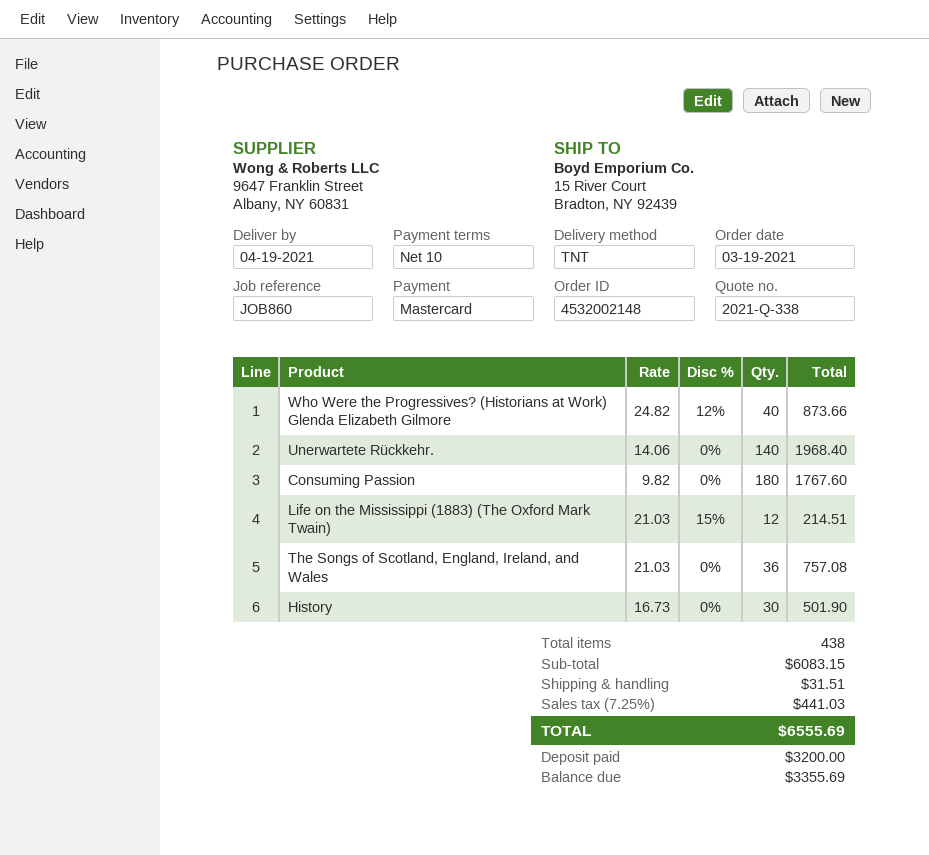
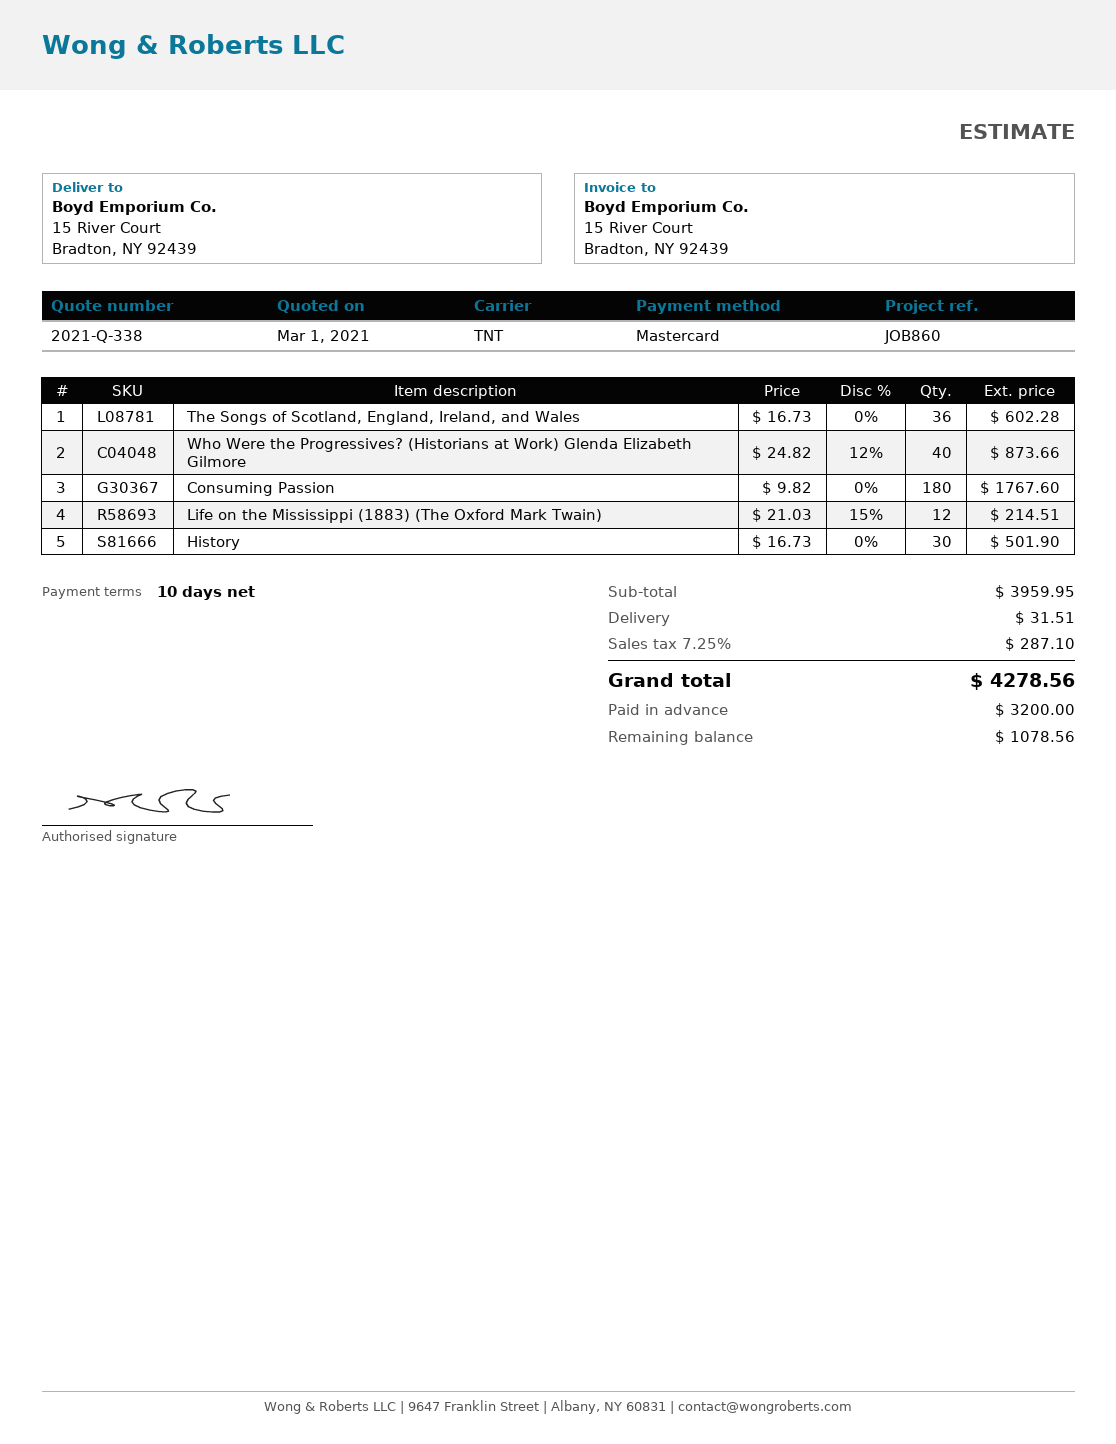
Unerwartete Rückkehr.: 140 x 14.06 = 1968.40 -> none
The Songs of Scotland, England, Ireland, and Wales: 36 x 21.03 = 757.08 -> 36 x 16.73 = 602.28
subtotal: 6083.15 -> 3959.95
tax: 7.25% = 441.03 -> 7.25% = 287.10
total: 6555.69 -> 4278.56
balance: 3355.69 -> 1078.56

